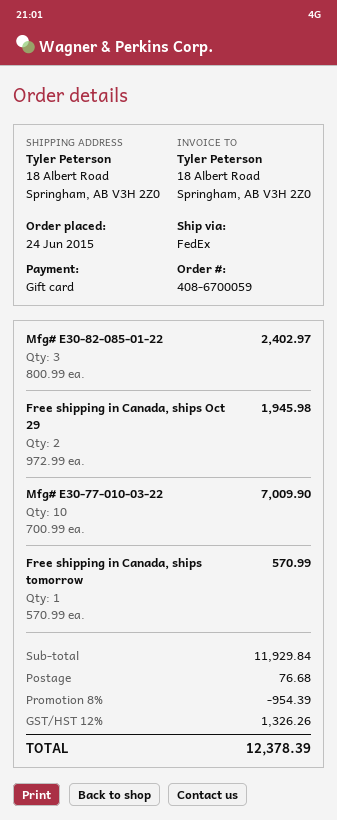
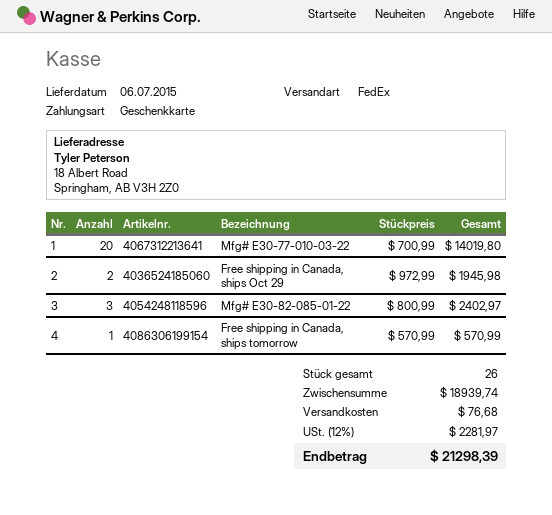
Mfg# E30-77-010-03-22: 10 x 700.99 = 7009.90 -> 20 x 700.99 = 14019.80
subtotal: 11929.84 -> 18939.74
discount: 8% = 954.39 -> none
tax: 12% = 1326.26 -> 12% = 2281.97
total: 12378.39 -> 21298.39

